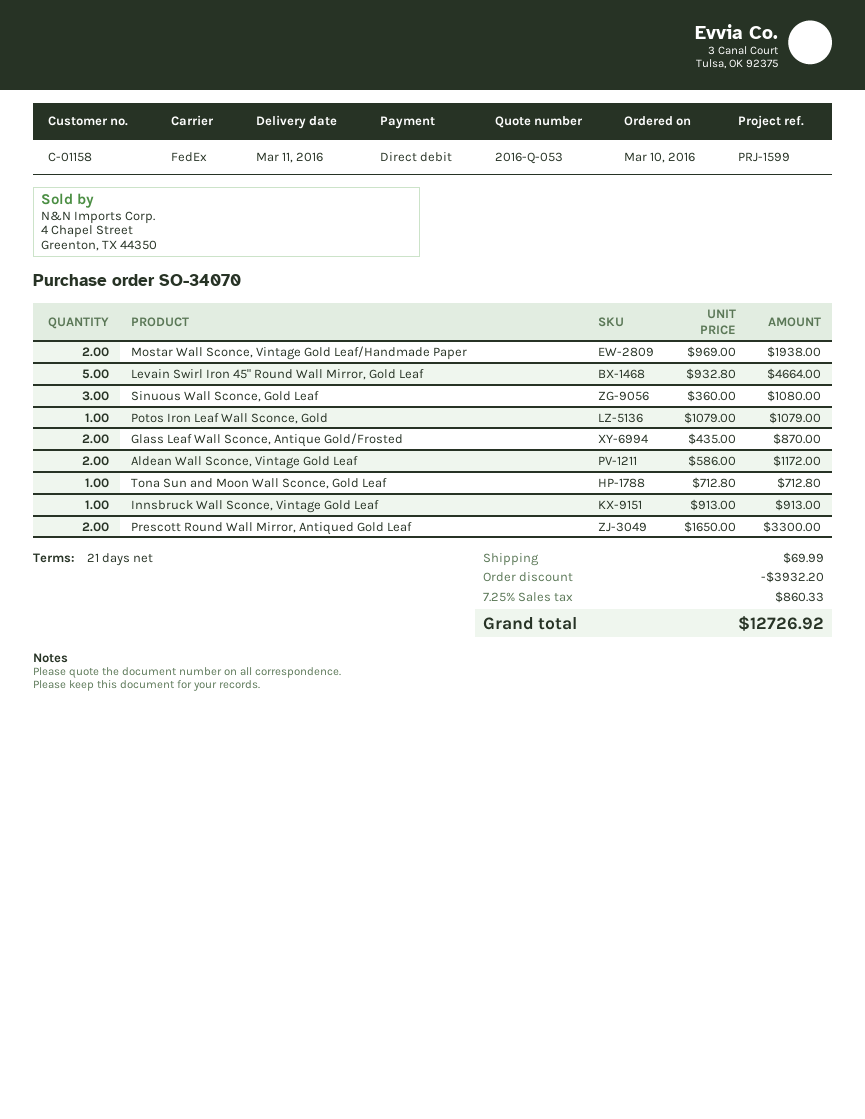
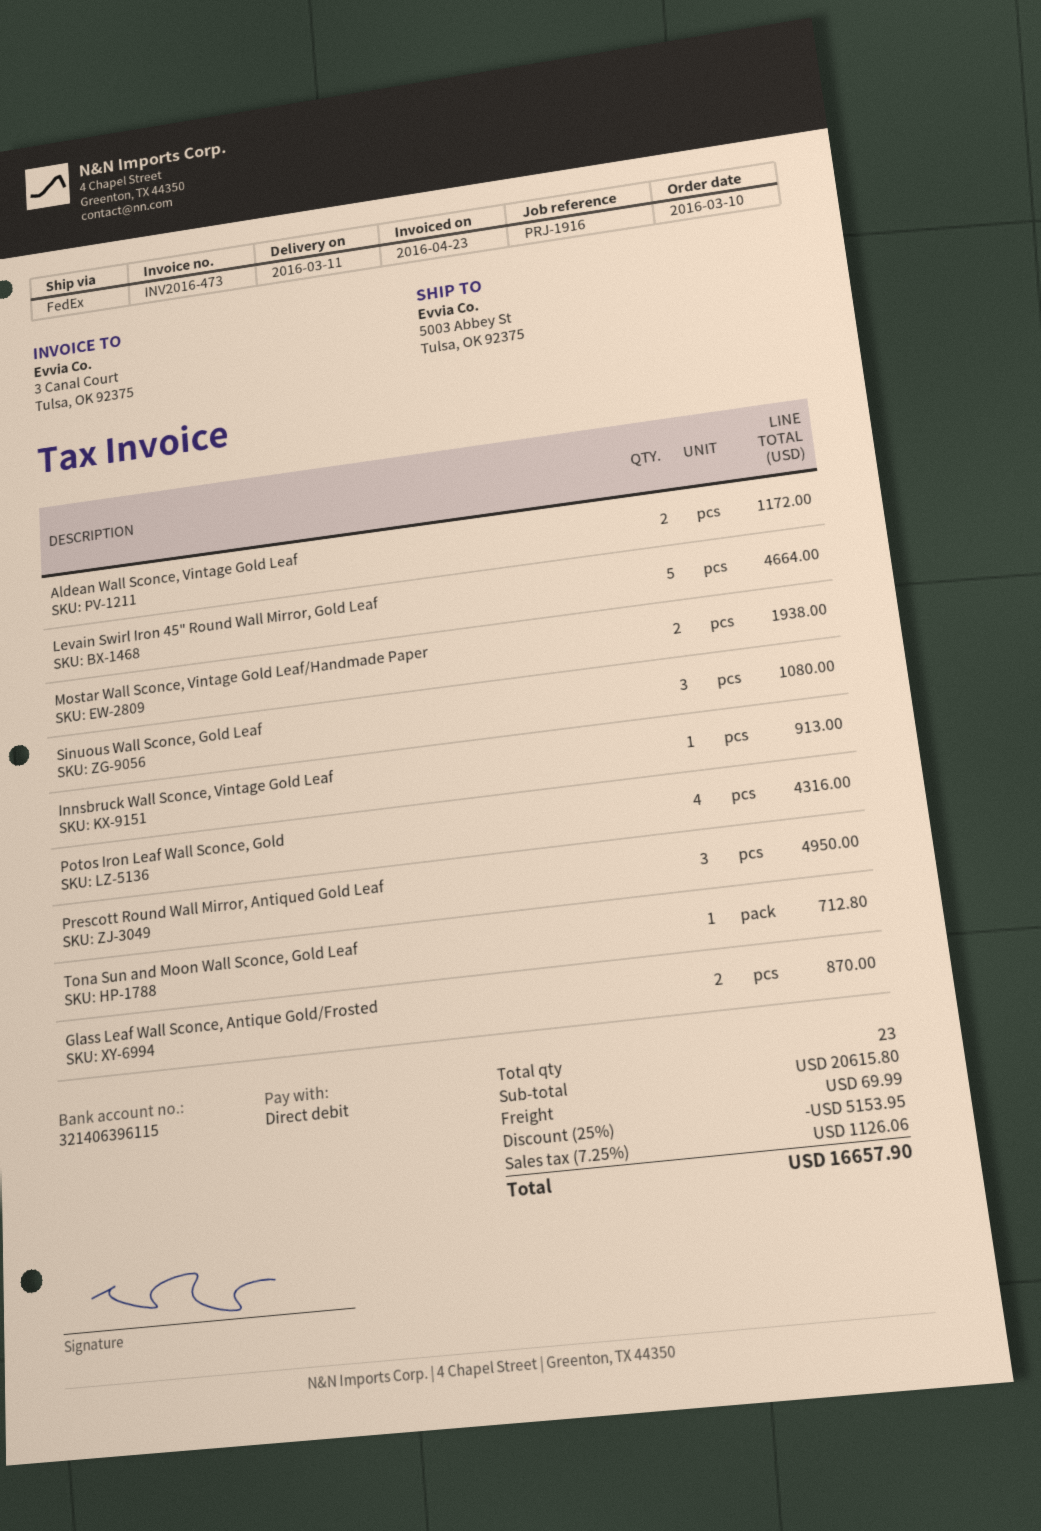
reference: PRJ-1599 -> PRJ-1916
Potos Iron Leaf Wall Sconce, Gold: 1 for 1079.00 -> 4 for 4316.00
Prescott Round Wall Mirror, Antiqued Gold Leaf: 2 for 3300.00 -> 3 for 4950.00
discount: 3932.20 -> 5153.95
tax: 7.25% = 860.33 -> 7.25% = 1126.06
total: 12726.92 -> 16657.90

